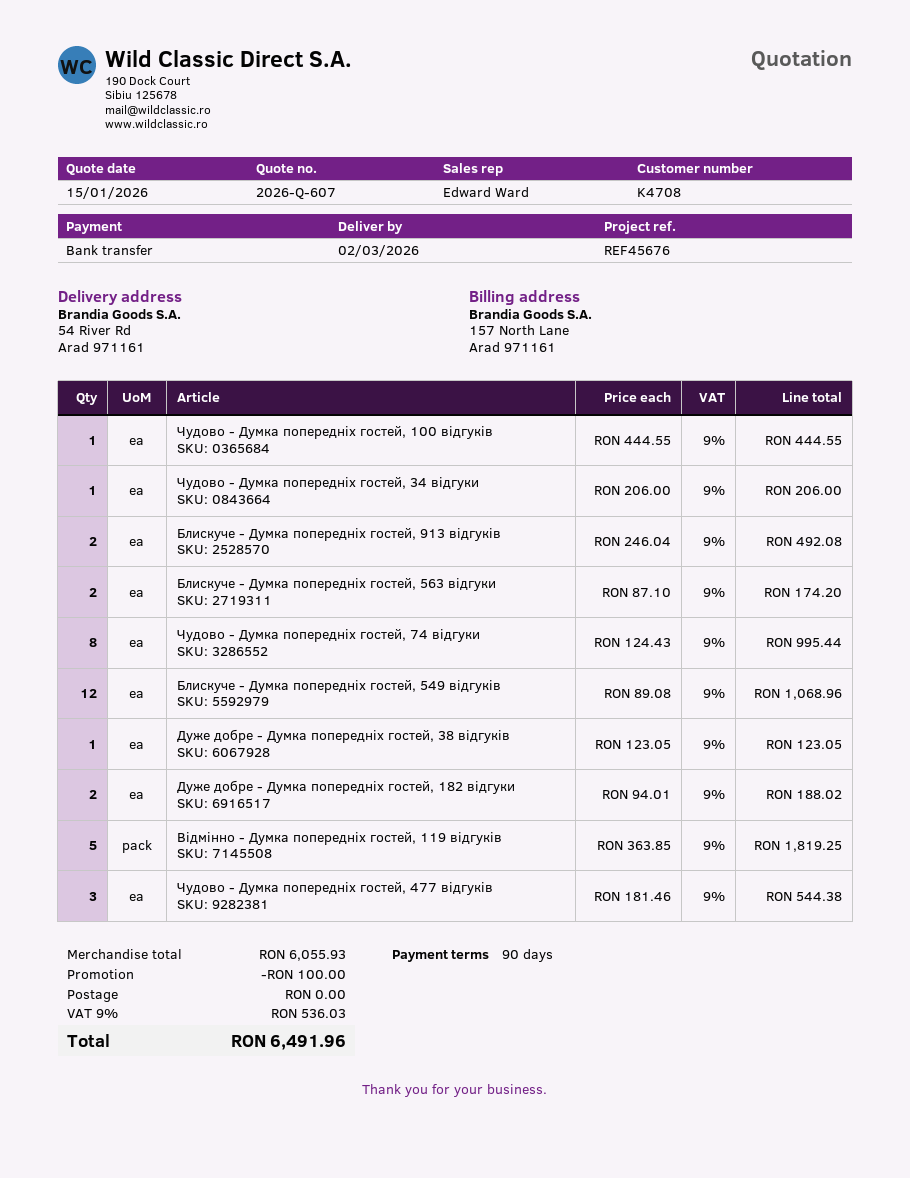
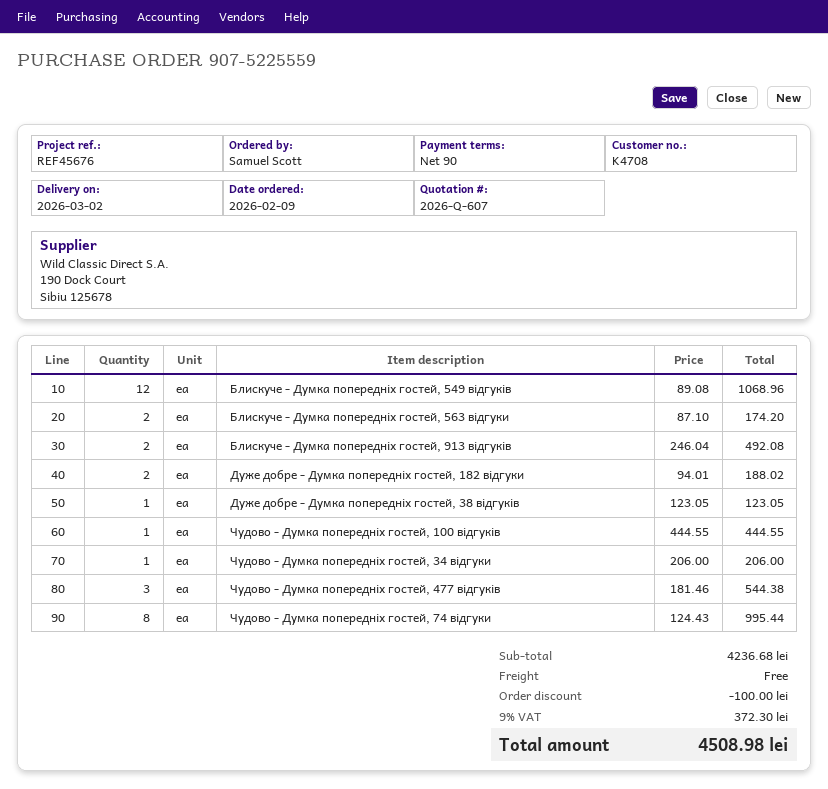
Відмінно - Думка попередніх гостей, 119 відгуків: 5 x 363.85 = 1819.25 -> none
subtotal: 6055.93 -> 4236.68
tax: 9% = 536.03 -> 9% = 372.30
total: 6491.96 -> 4508.98

